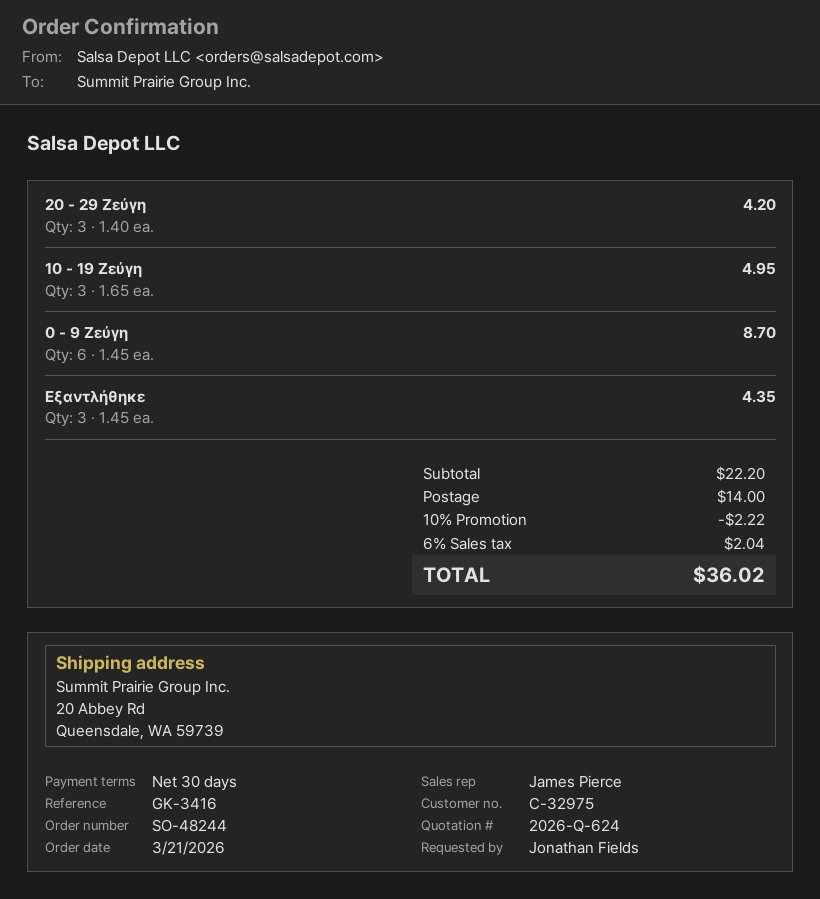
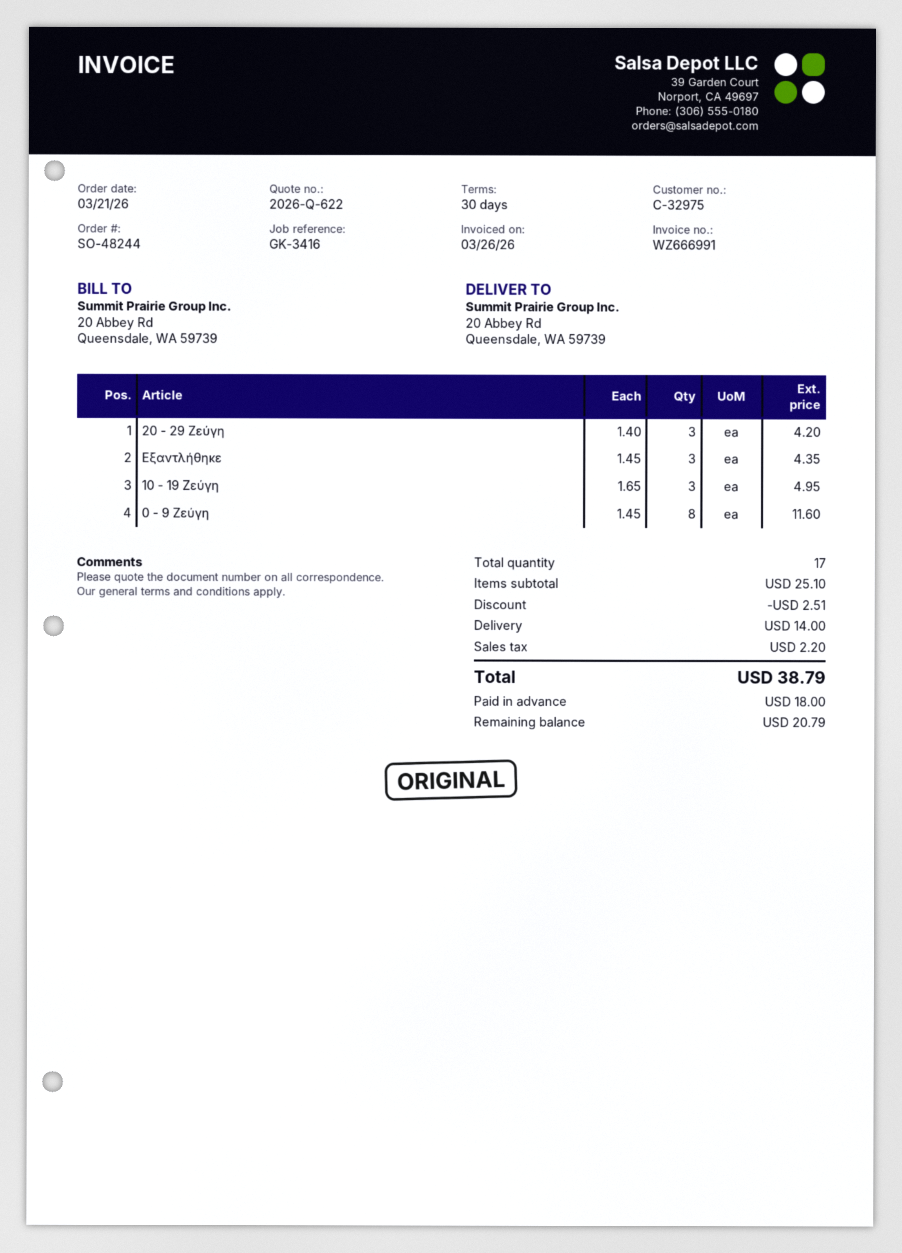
quote number: 2026-Q-624 -> 2026-Q-622
0 - 9 Ζεύγη: 6 x 1.45 = 8.70 -> 8 x 1.45 = 11.60
subtotal: 22.20 -> 25.10
discount: 2.22 -> 2.51
tax: 2.04 -> 2.20
total: 36.02 -> 38.79

